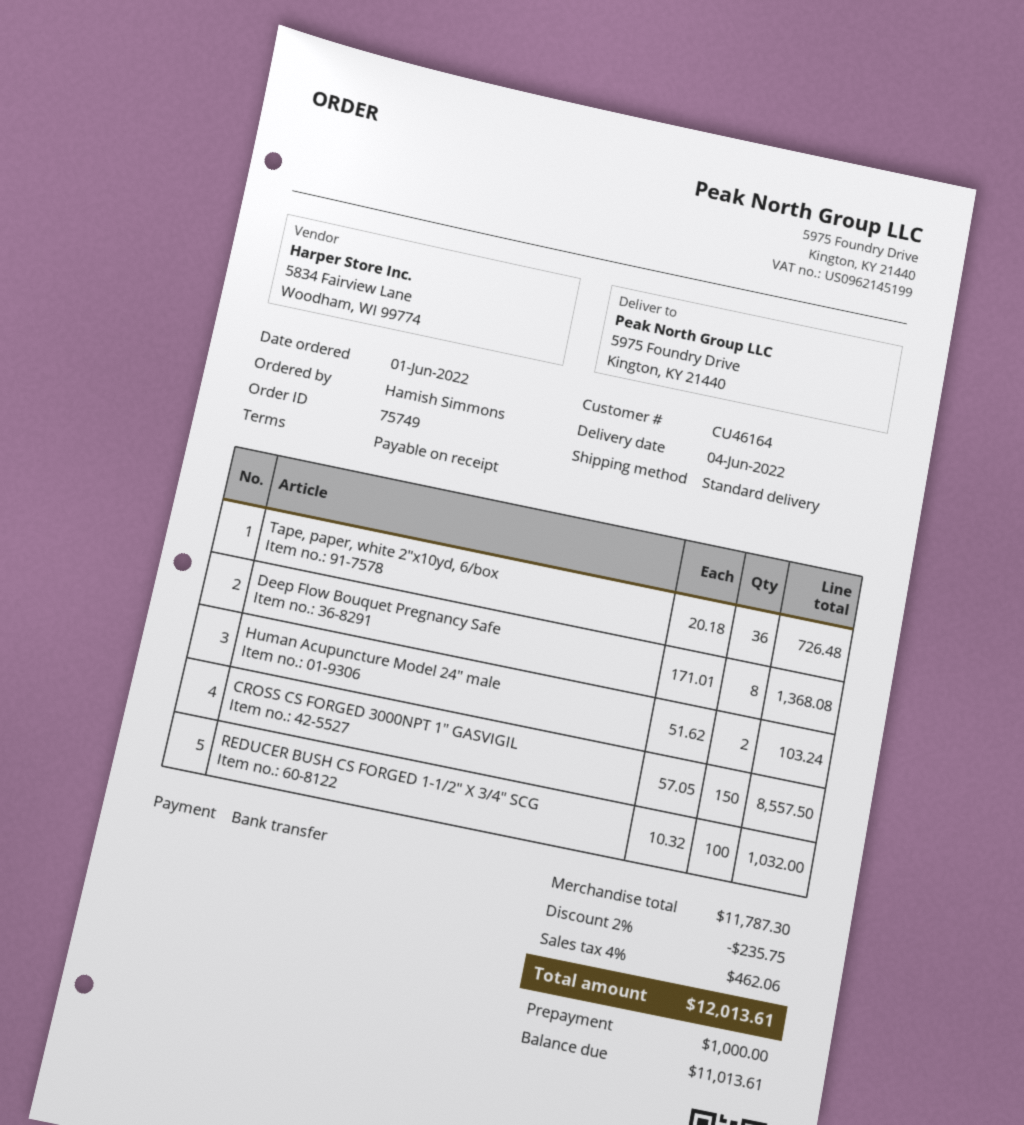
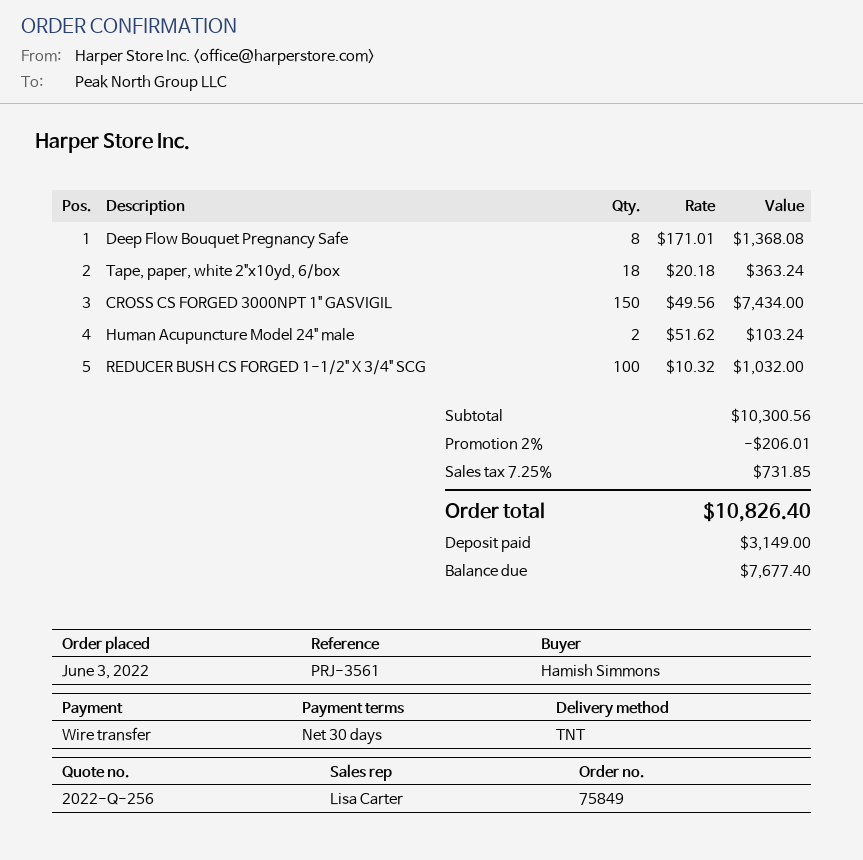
order number: 75749 -> 75849
order date: 2022-06-01 -> 2022-06-03
payment terms: on receipt -> 30 days
shipping method: standard -> TNT
Tape, paper, white 2"x10yd, 6/box: 36 x 20.18 = 726.48 -> 18 x 20.18 = 363.24
CROSS CS FORGED 3000NPT 1" GASVIGIL: 150 x 57.05 = 8557.50 -> 150 x 49.56 = 7434.00
subtotal: 11787.30 -> 10300.56
discount: 2% = 235.75 -> 2% = 206.01
tax: 4% = 462.06 -> 7.25% = 731.85
total: 12013.61 -> 10826.40
deposit: 1000.00 -> 3149.00
balance: 11013.61 -> 7677.40

